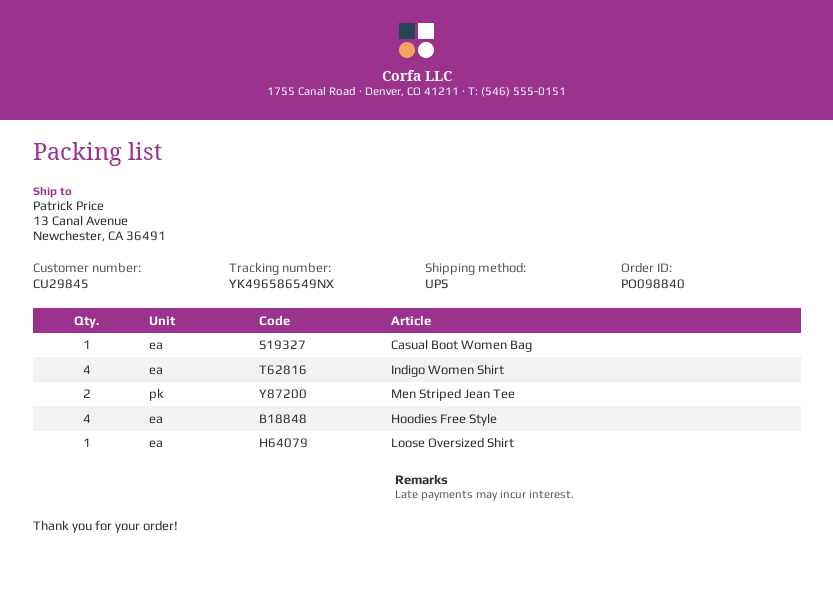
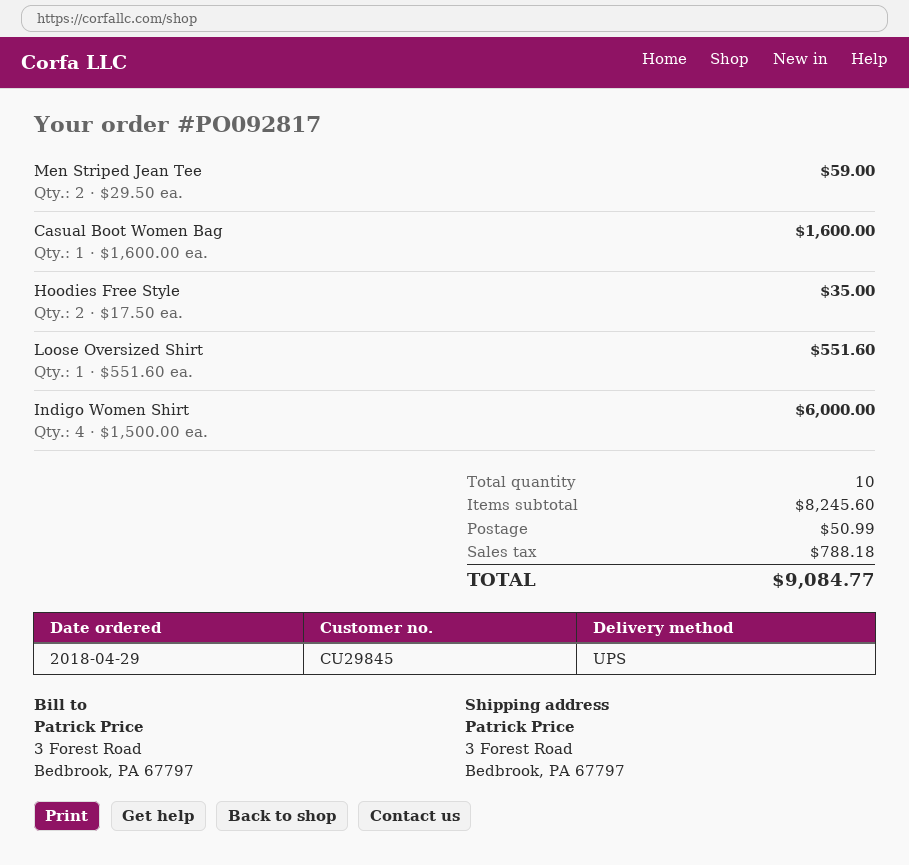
order number: PO098840 -> PO092817
ship to: 13 Canal Avenue, Newchester, CA 36491 -> 3 Forest Road, Bedbrook, PA 67797
Hoodies Free Style: 4 -> 2

